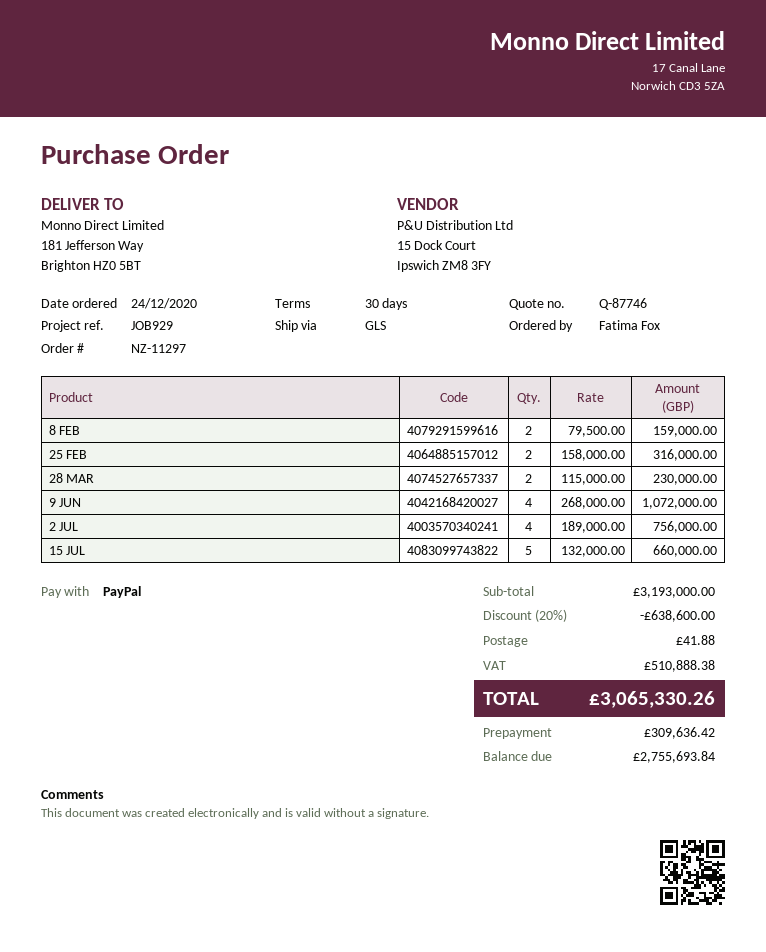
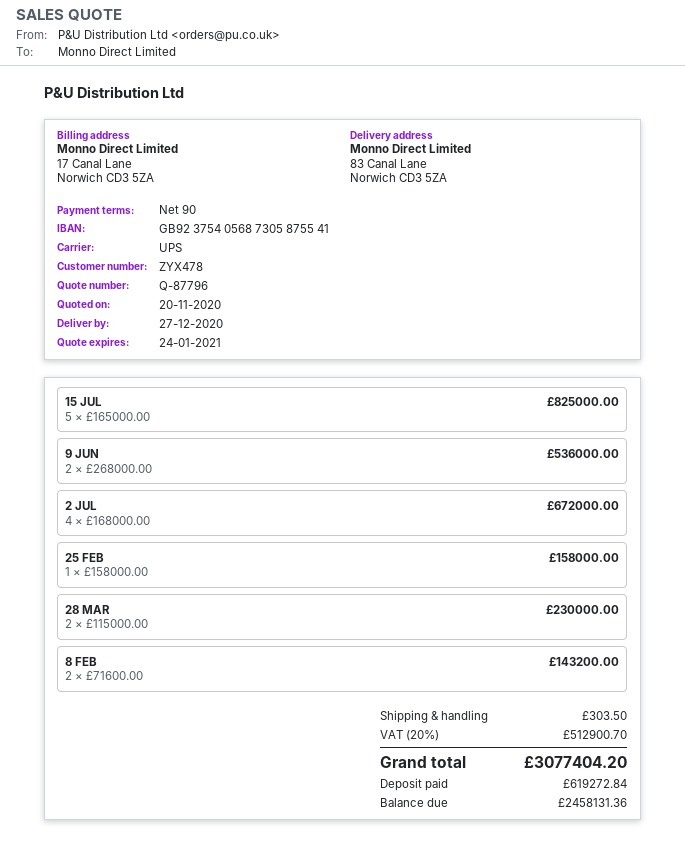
quote number: Q-87746 -> Q-87796
payment terms: 30 days -> 90 days
shipping method: GLS -> UPS
ship to: 181 Jefferson Way, Brighton HZ0 5BT -> 83 Canal Lane, Norwich CD3 5ZA
8 FEB: 2 x 79500.00 = 159000.00 -> 2 x 71600.00 = 143200.00
25 FEB: 2 x 158000.00 = 316000.00 -> 1 x 158000.00 = 158000.00
9 JUN: 4 x 268000.00 = 1072000.00 -> 2 x 268000.00 = 536000.00
2 JUL: 4 x 189000.00 = 756000.00 -> 4 x 168000.00 = 672000.00
15 JUL: 5 x 132000.00 = 660000.00 -> 5 x 165000.00 = 825000.00
discount: 20% = 638600.00 -> none
shipping: 41.88 -> 303.50
tax: 510888.38 -> 512900.70
total: 3065330.26 -> 3077404.20
deposit: 309636.42 -> 619272.84
balance: 2755693.84 -> 2458131.36

